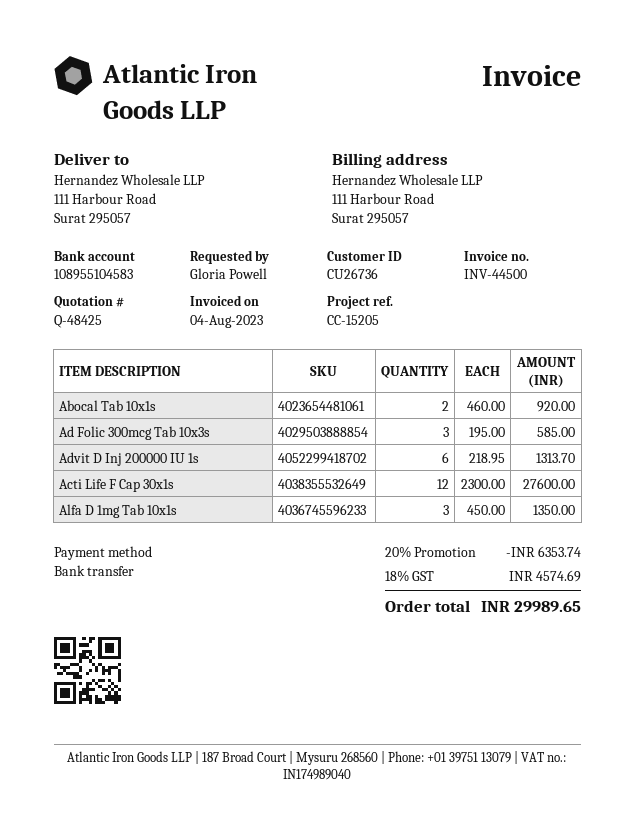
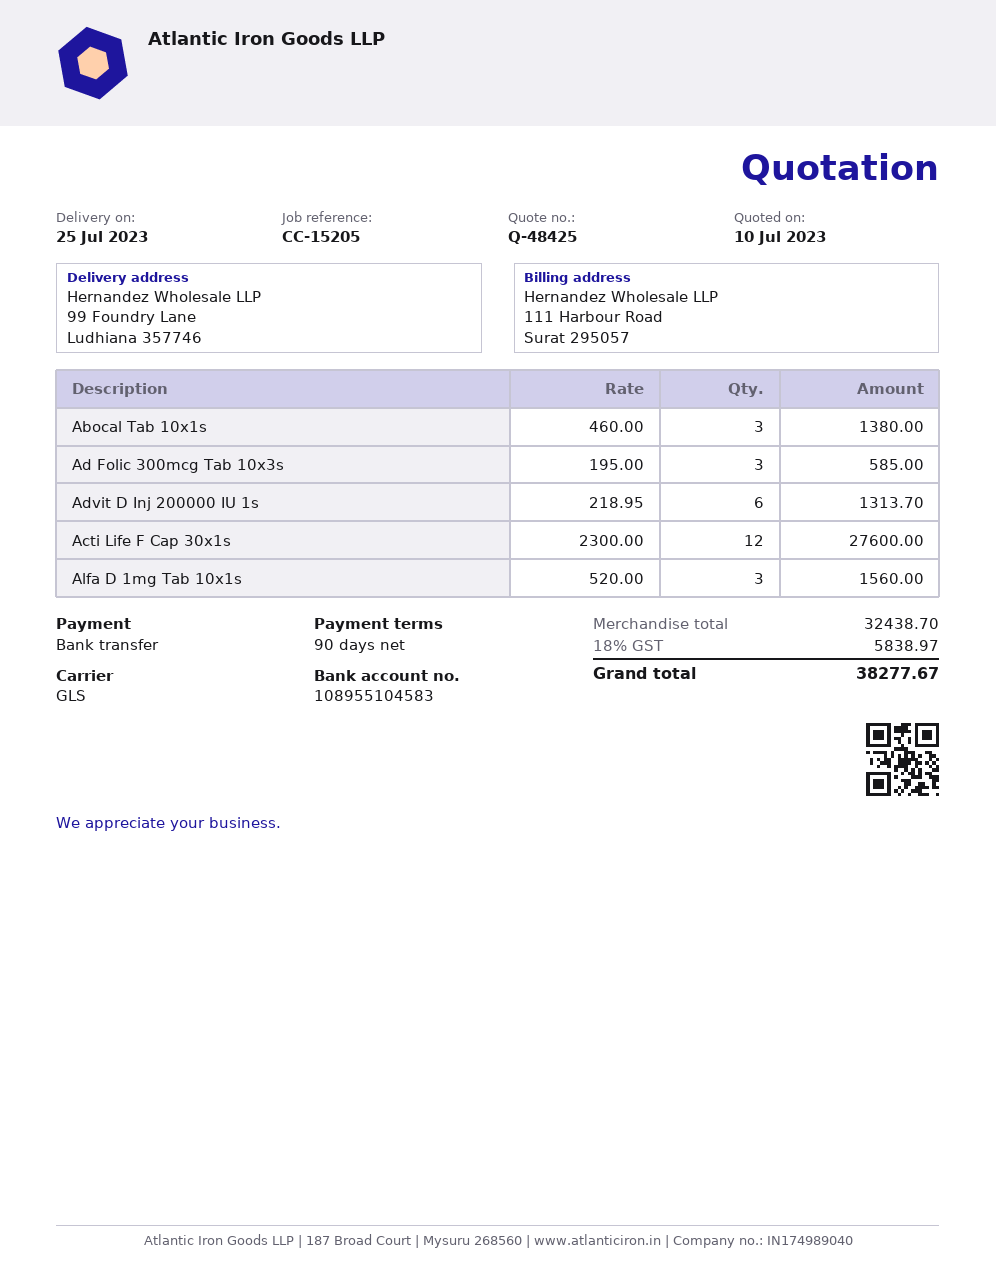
ship to: 111 Harbour Road, Surat 295057 -> 99 Foundry Lane, Ludhiana 357746
Abocal Tab 10x1s: 2 x 460.00 = 920.00 -> 3 x 460.00 = 1380.00
Alfa D 1mg Tab 10x1s: 3 x 450.00 = 1350.00 -> 3 x 520.00 = 1560.00
discount: 20% = 6353.74 -> none
tax: 18% = 4574.69 -> 18% = 5838.97
total: 29989.65 -> 38277.67

